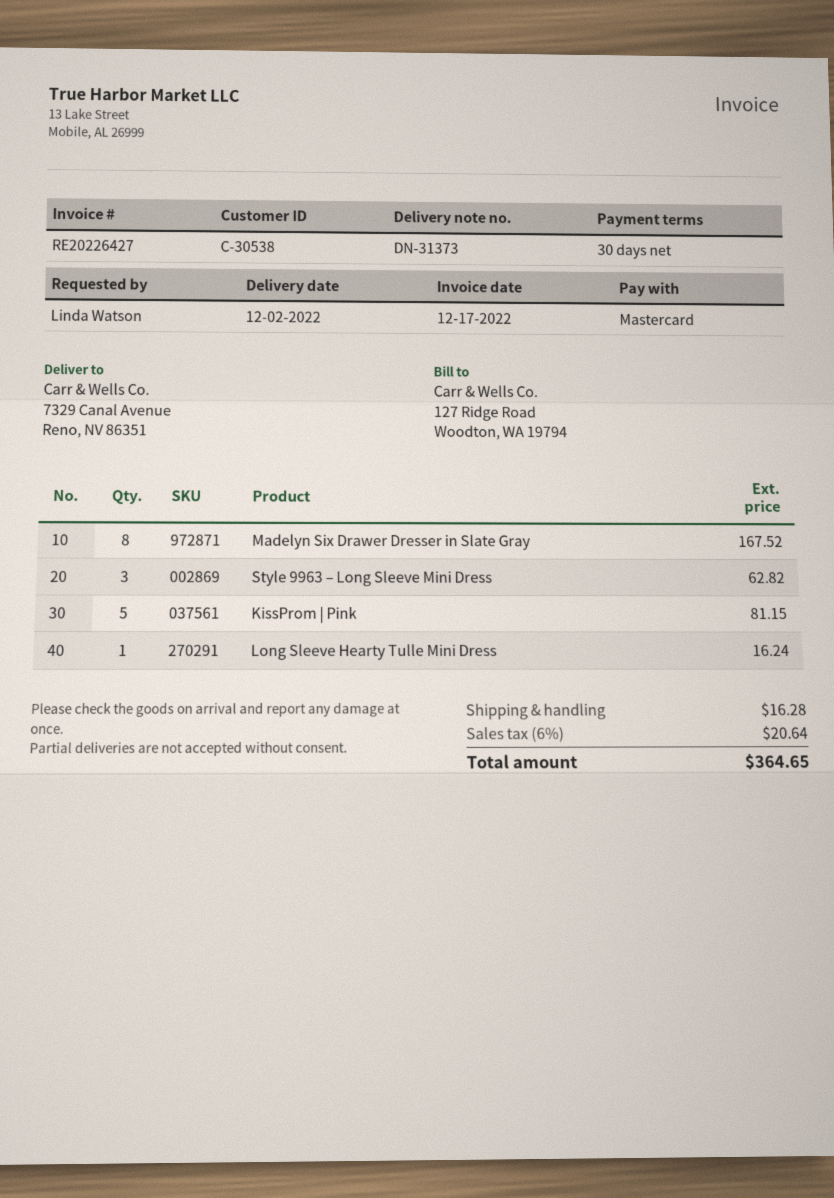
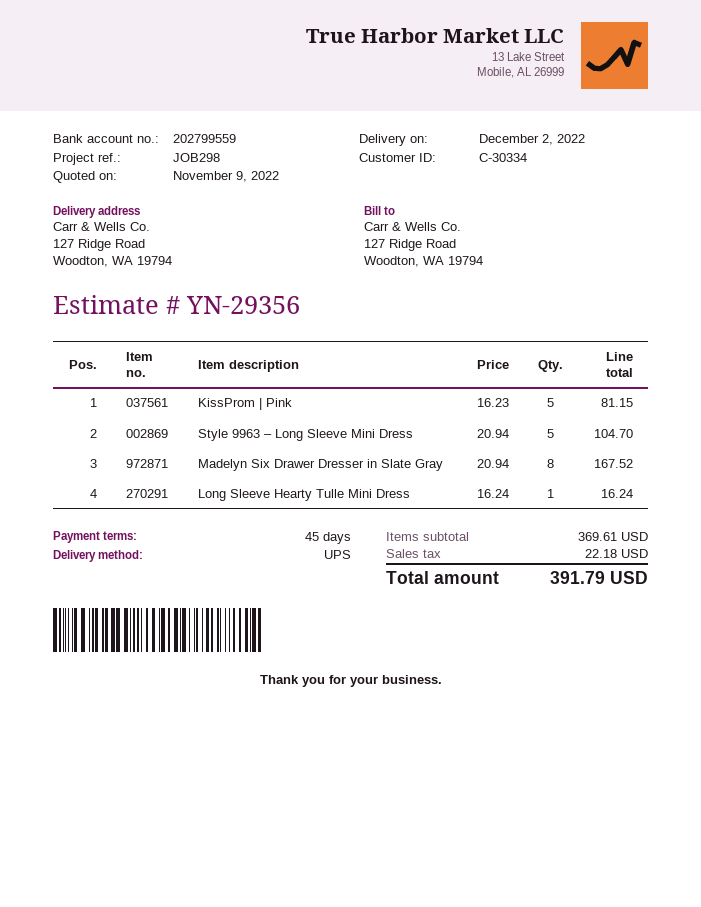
payment terms: 30 days -> 45 days
customer number: C-30538 -> C-30334
ship to: 7329 Canal Avenue, Reno, NV 86351 -> 127 Ridge Road, Woodton, WA 19794
Style 9963 – Long Sleeve Mini Dress: 3 for 62.82 -> 5 for 104.70
shipping: 16.28 -> none
tax: 20.64 -> 22.18
total: 364.65 -> 391.79

